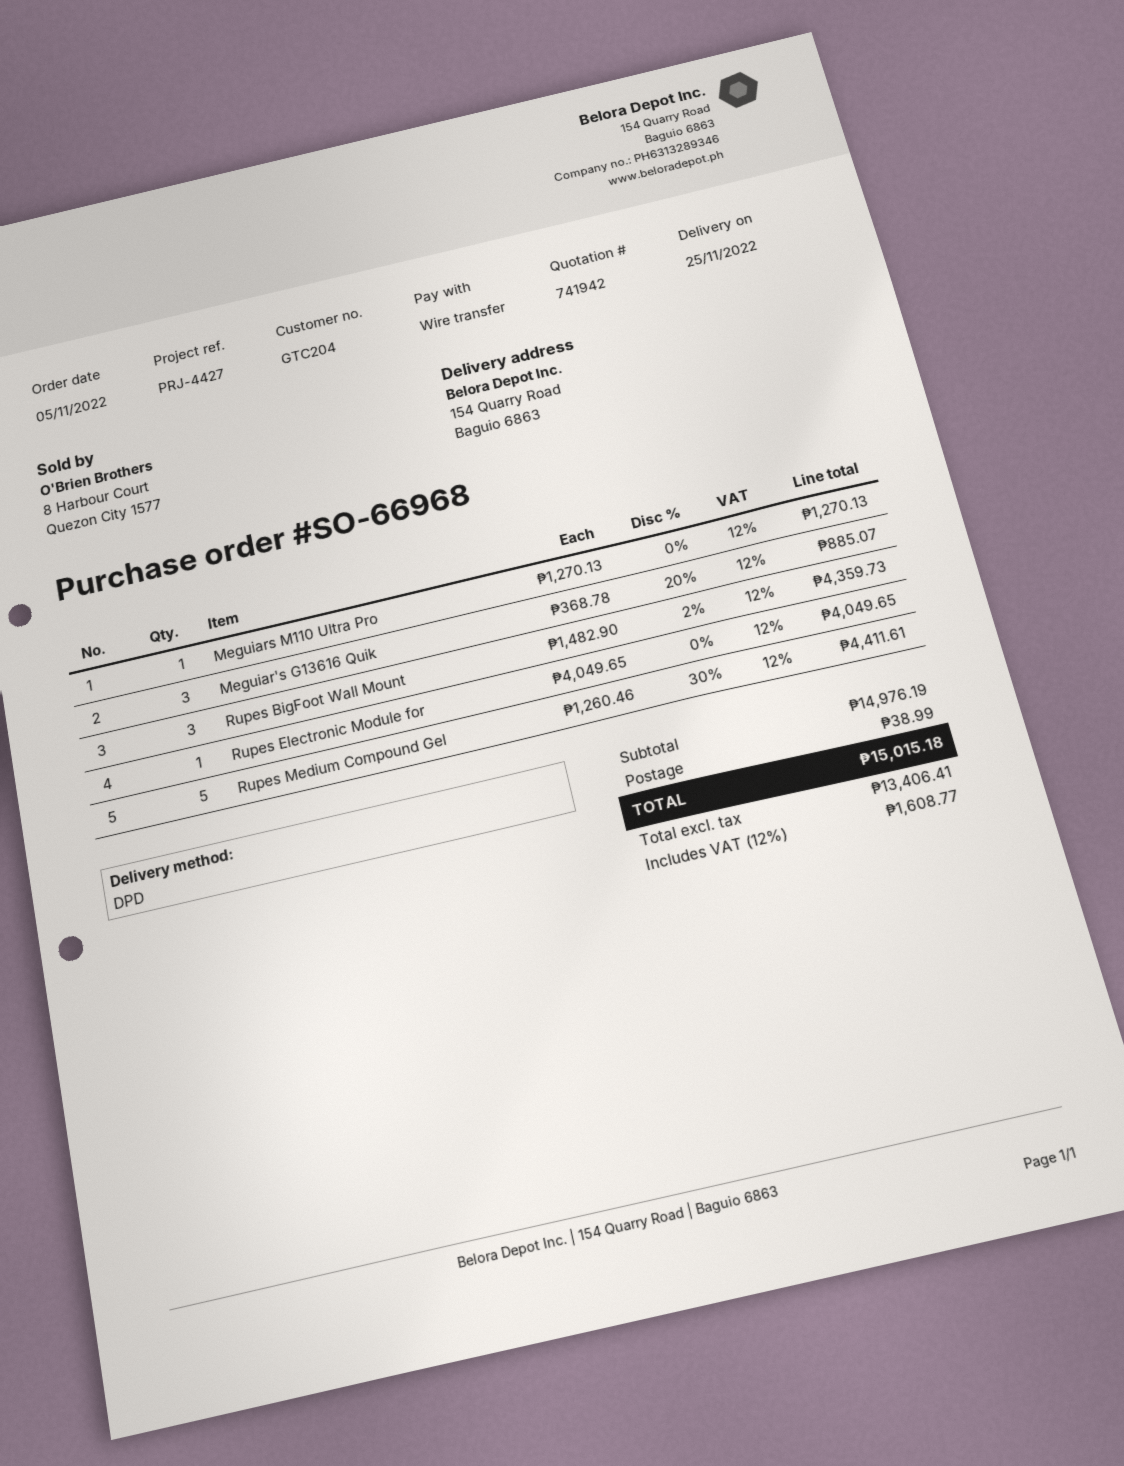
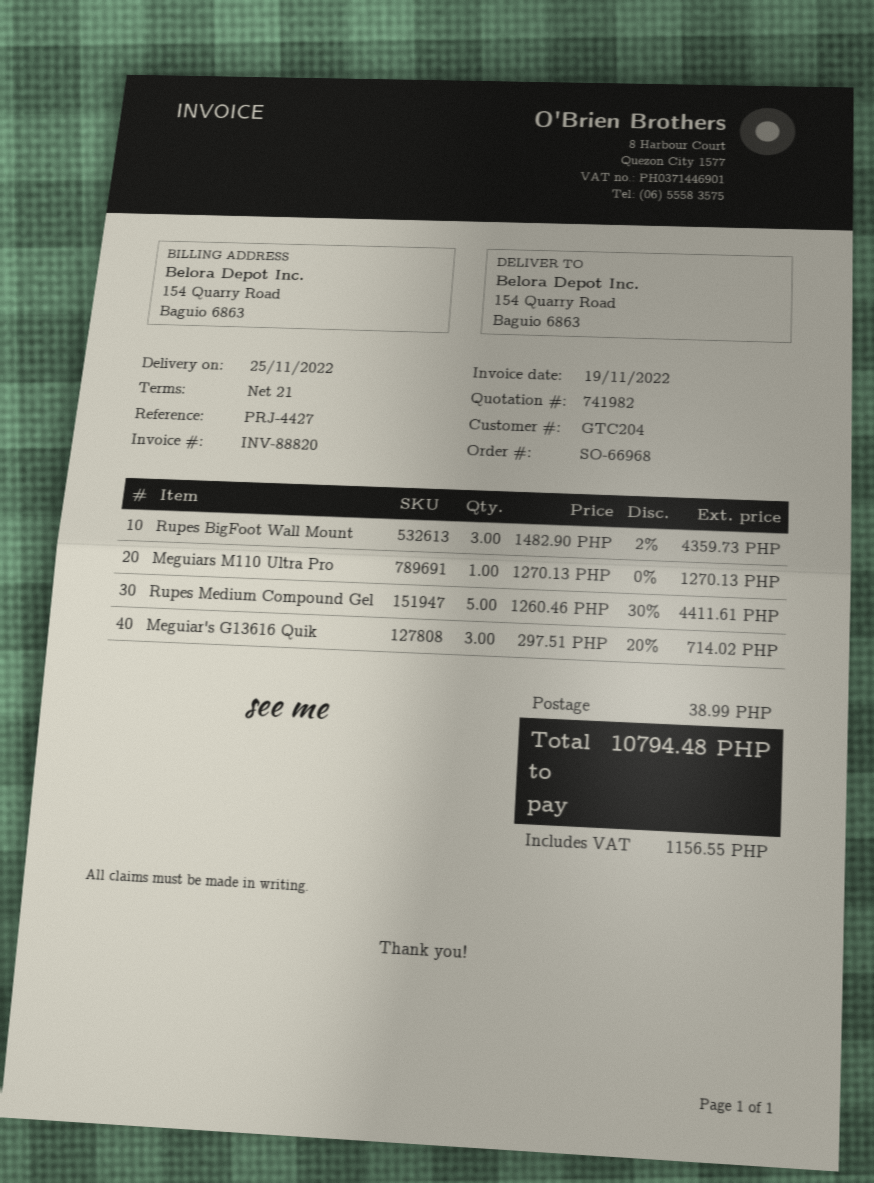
quote number: 741942 -> 741982
Meguiar's G13616 Quik: 3 x 368.78 - 20% = 885.07 -> 3 x 297.51 - 20% = 714.02
Rupes Electronic Module for: 1 x 4049.65 = 4049.65 -> none
tax: 1608.77 -> 1156.55
total: 15015.18 -> 10794.48

